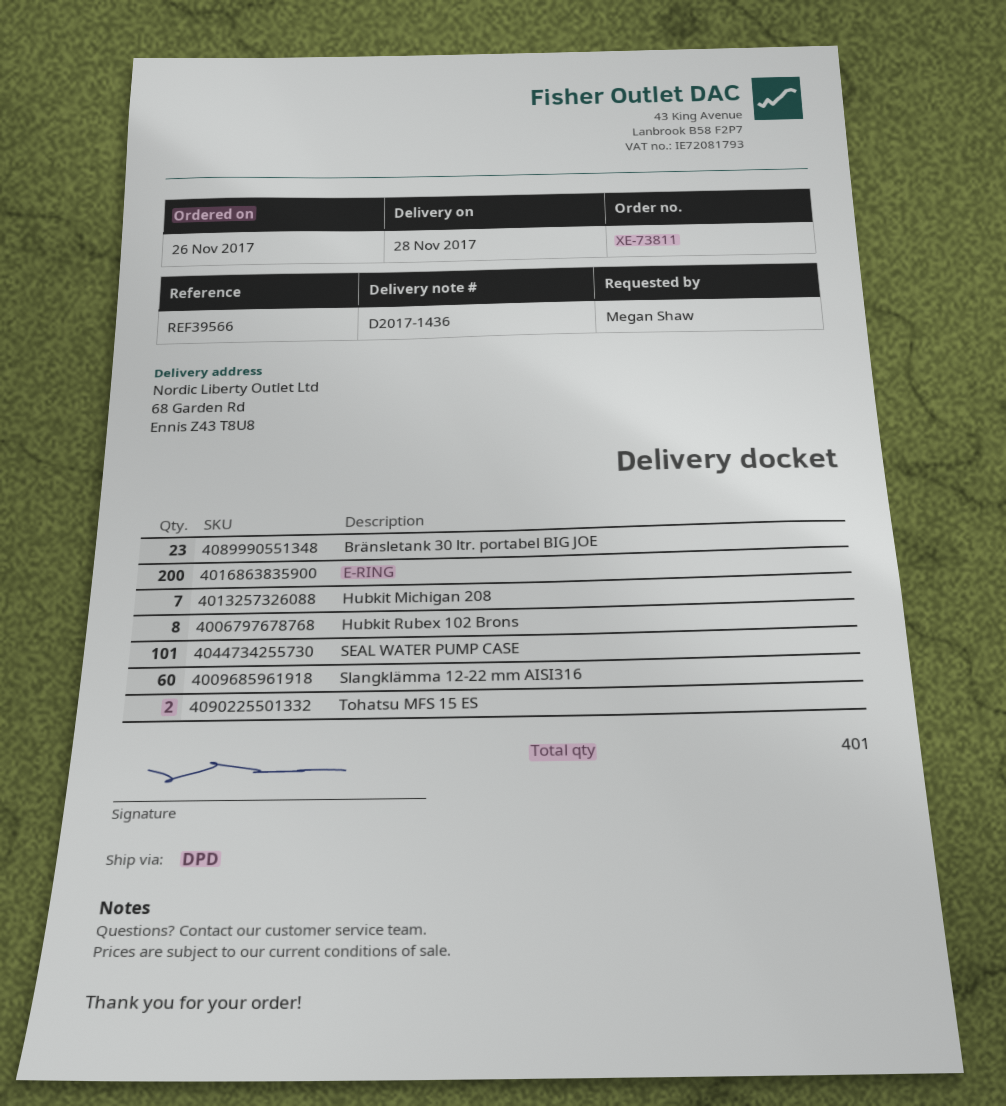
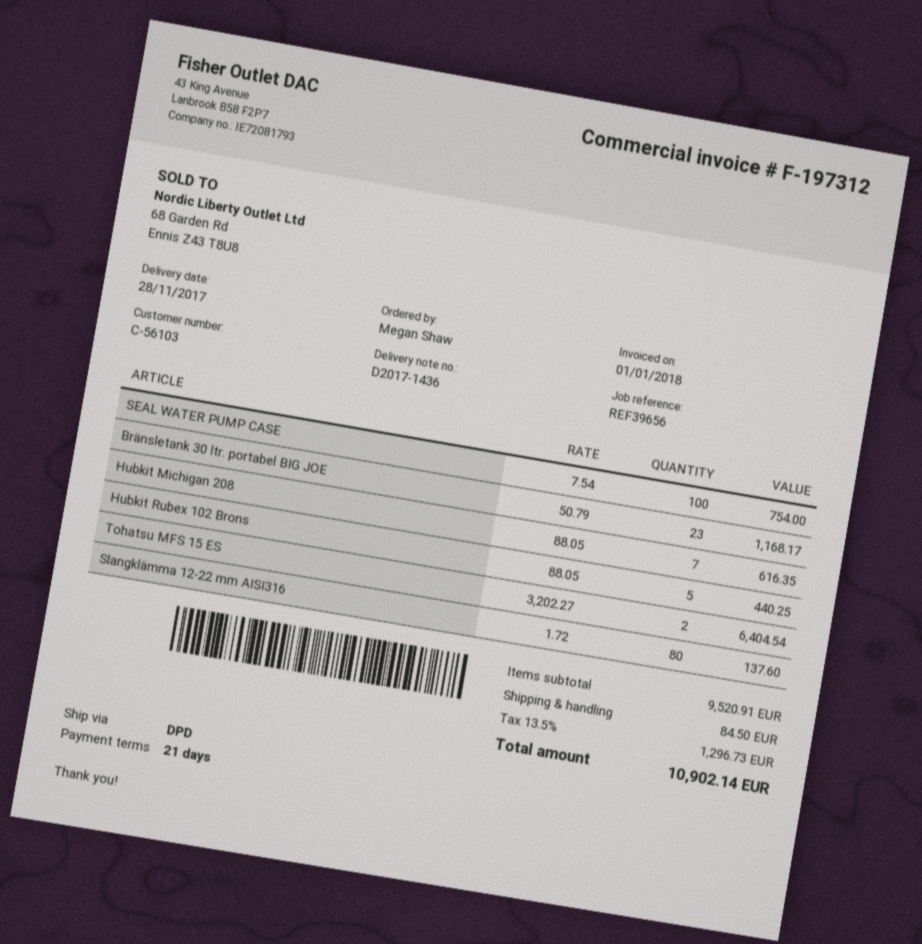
reference: REF39566 -> REF39656
E-RING: 200 -> none
Hubkit Rubex 102 Brons: 8 -> 5
SEAL WATER PUMP CASE: 101 -> 100
Slangklämma 12-22 mm AISI316: 60 -> 80

